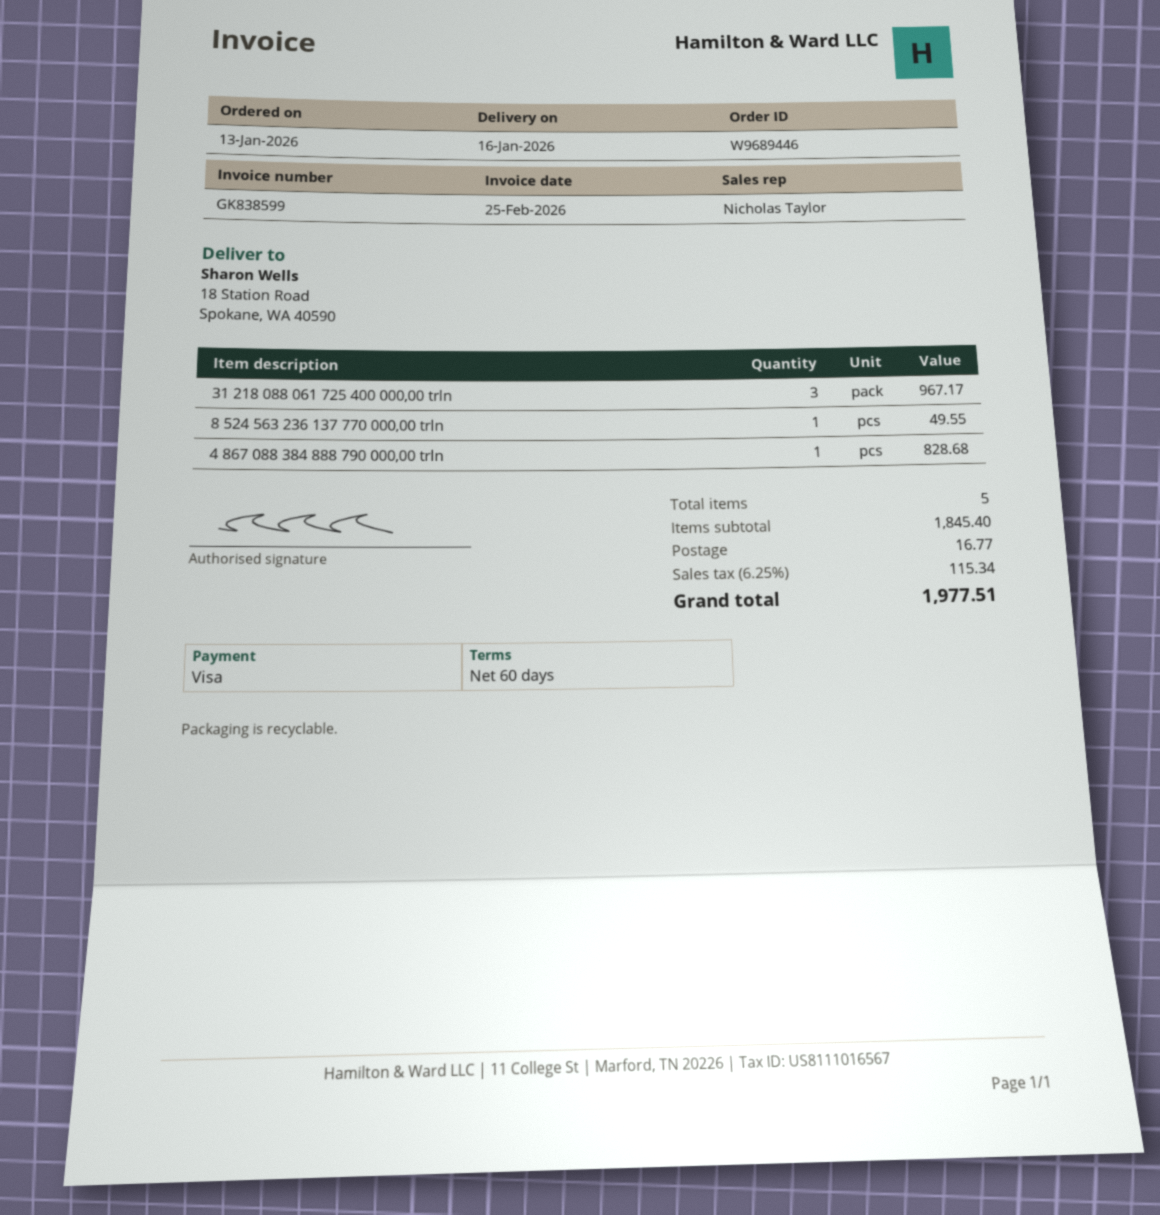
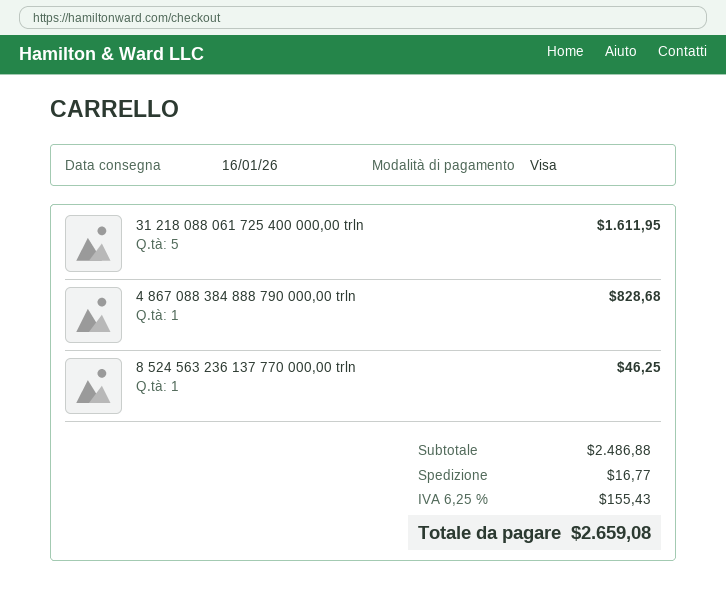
31 218 088 061 725 400 000,00 trln: 3 for 967.17 -> 5 for 1611.95
8 524 563 236 137 770 000,00 trln: 1 for 49.55 -> 1 for 46.25
subtotal: 1845.40 -> 2486.88
tax: 6.25% = 115.34 -> 6.25% = 155.43
total: 1977.51 -> 2659.08

